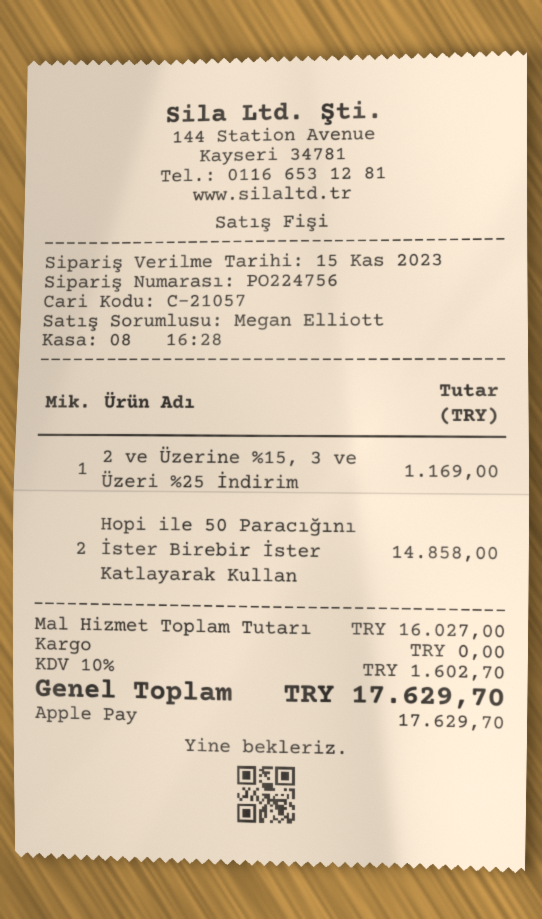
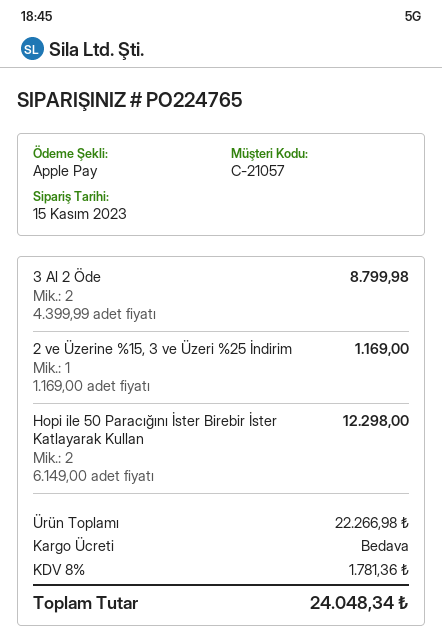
order number: PO224756 -> PO224765
Hopi ile 50 Paracığını İster Birebir İster Katlayarak Kullan: 2 for 14858.00 -> 2 for 12298.00
3 Al 2 Öde: none -> 2 for 8799.98
subtotal: 16027.00 -> 22266.98
tax: 10% = 1602.70 -> 8% = 1781.36
total: 17629.70 -> 24048.34

